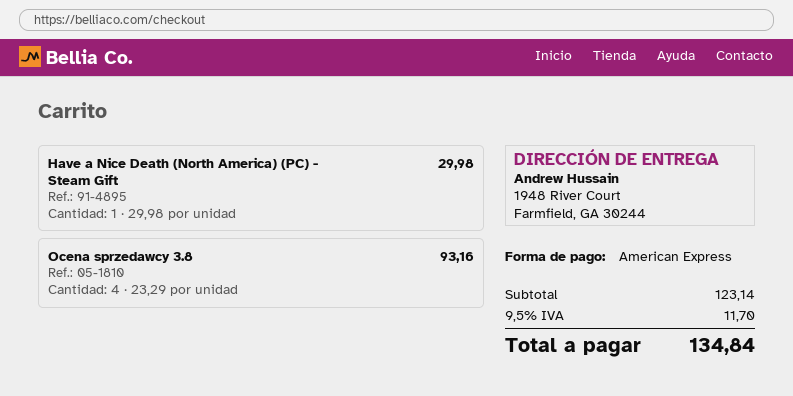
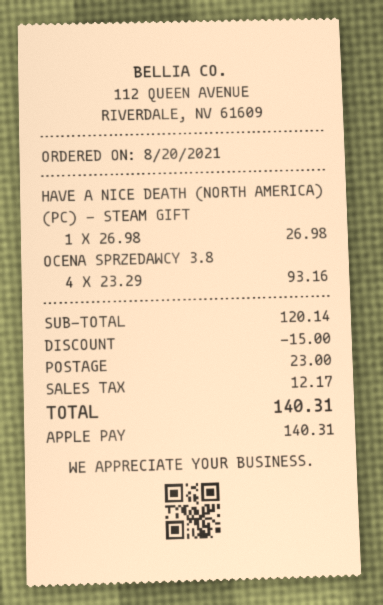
payment method: American Express -> Apple Pay
Have a Nice Death (North America) (PC) - Steam Gift: 1 x 29.98 = 29.98 -> 1 x 26.98 = 26.98
subtotal: 123.14 -> 120.14
discount: none -> 15.00
shipping: none -> 23.00
tax: 11.70 -> 12.17
total: 134.84 -> 140.31

